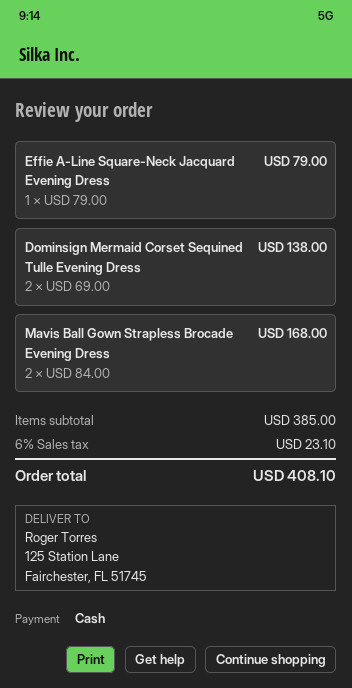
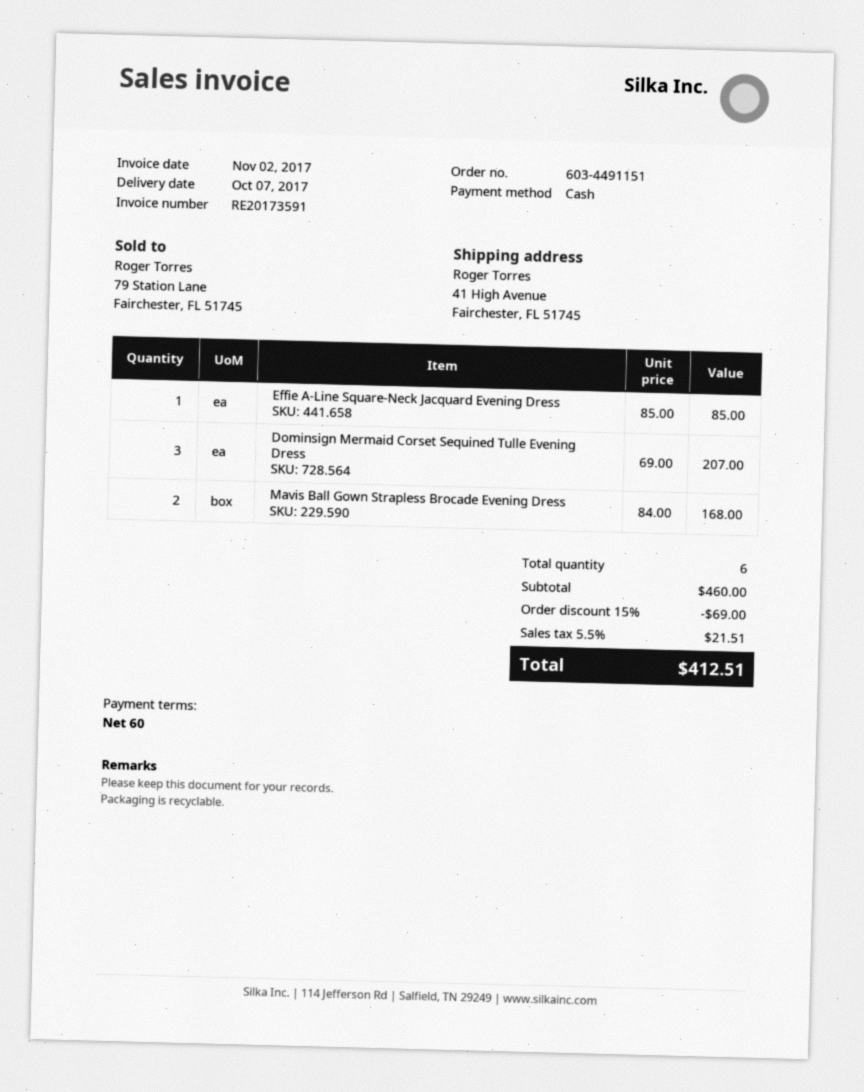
ship to: 125 Station Lane, Fairchester, FL 51745 -> 41 High Avenue, Fairchester, FL 51745
Effie A-Line Square-Neck Jacquard Evening Dress: 1 x 79.00 = 79.00 -> 1 x 85.00 = 85.00
Dominsign Mermaid Corset Sequined Tulle Evening Dress: 2 x 69.00 = 138.00 -> 3 x 69.00 = 207.00
subtotal: 385.00 -> 460.00
discount: none -> 15% = 69.00
tax: 6% = 23.10 -> 5.5% = 21.51
total: 408.10 -> 412.51

